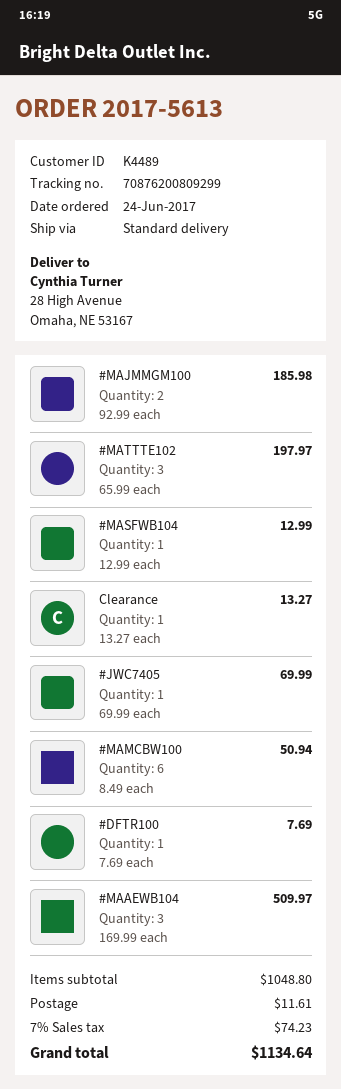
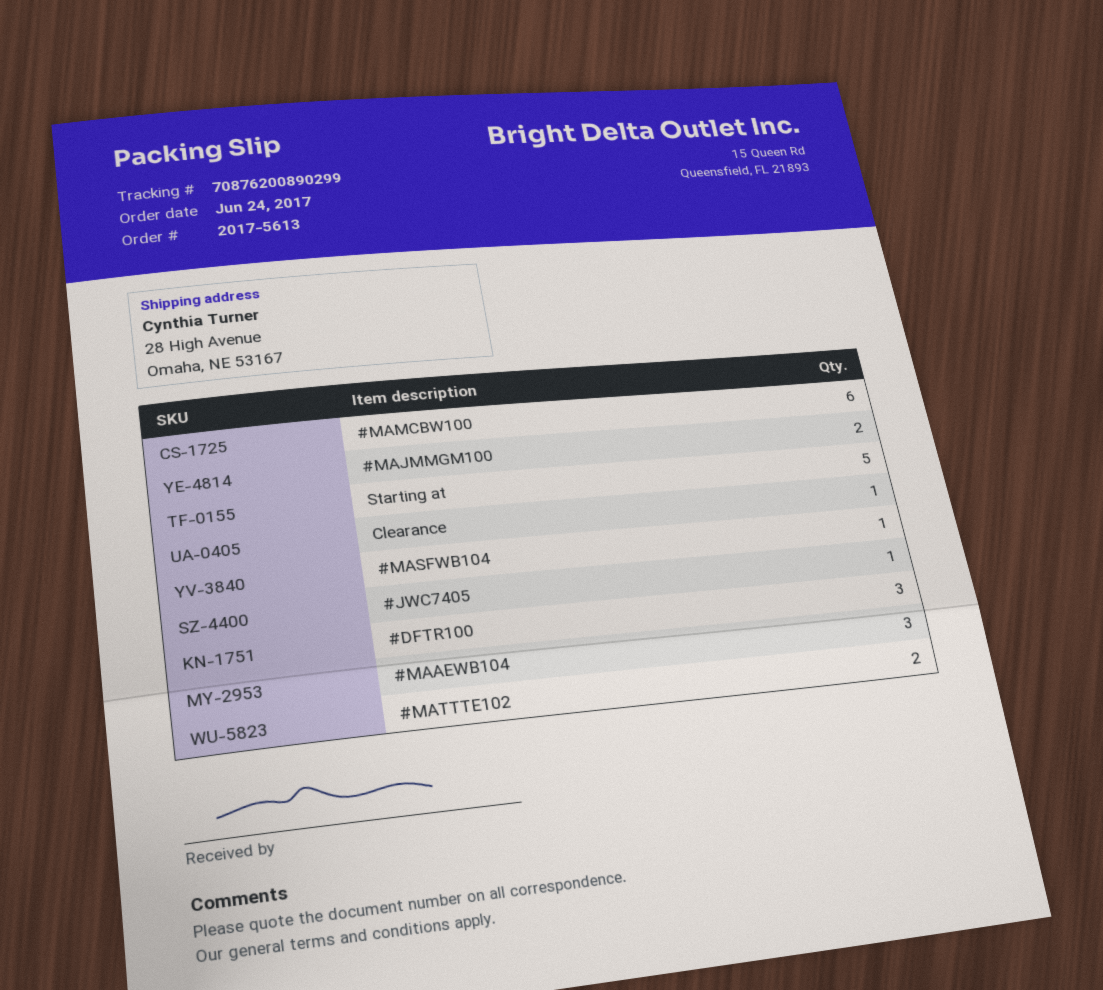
tracking number: 70876200809299 -> 70876200890299
#MATTTE102: 3 -> 2
#DFTR100: 1 -> 3
Starting at: none -> 5

